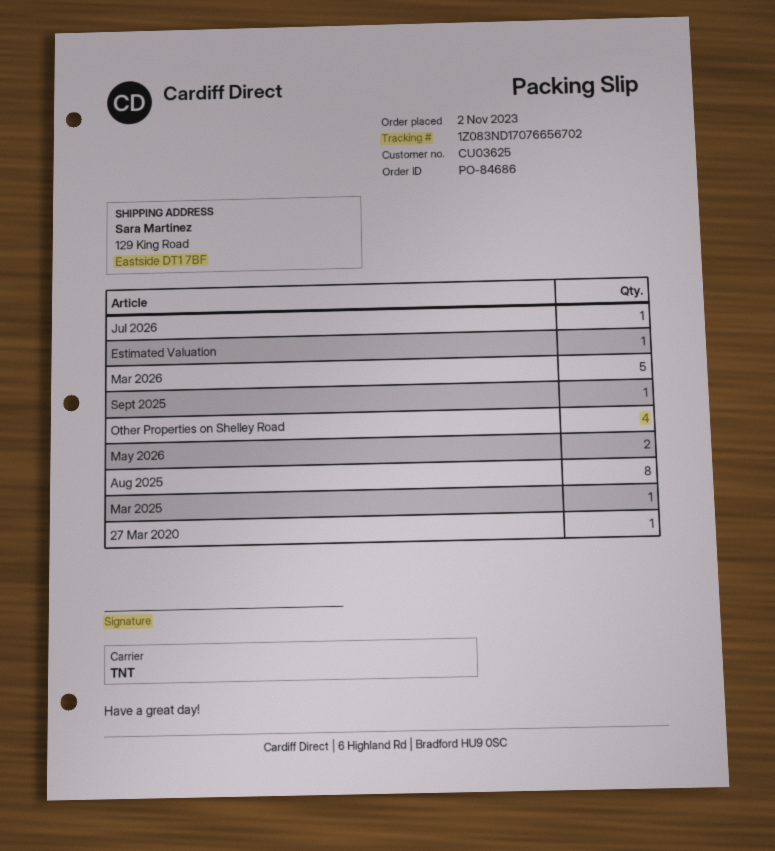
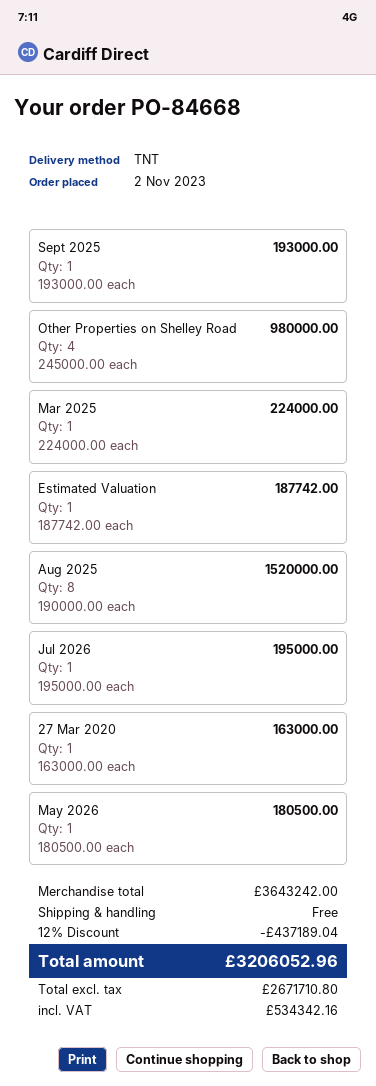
order number: PO-84686 -> PO-84668
Mar 2026: 5 -> none
May 2026: 2 -> 1

